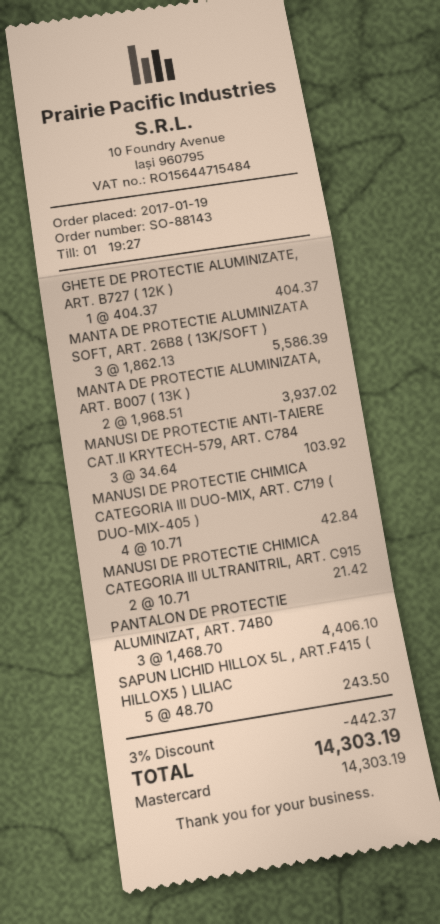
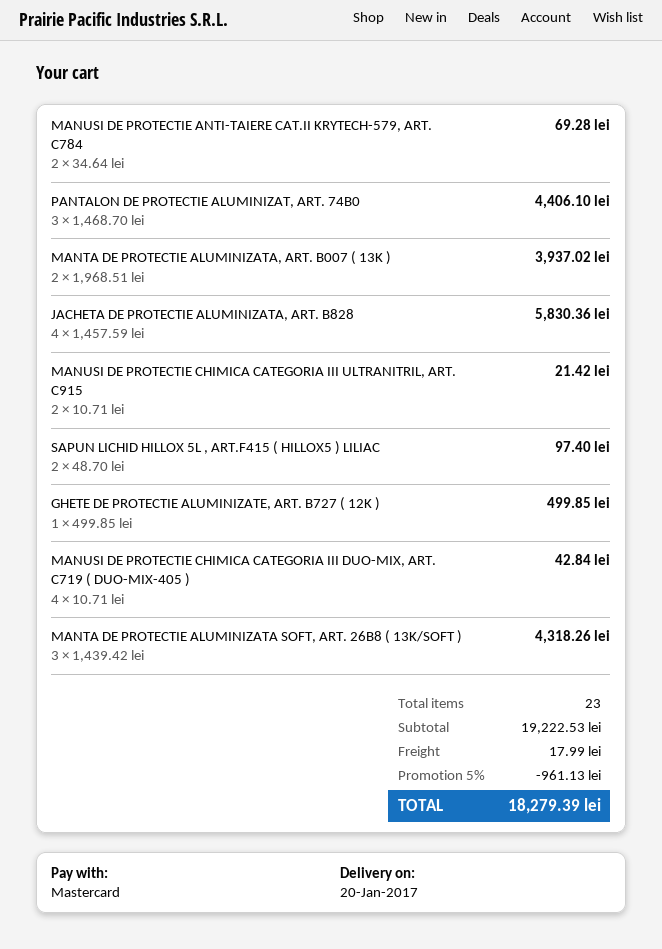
GHETE DE PROTECTIE ALUMINIZATE, ART. B727 ( 12K ): 1 x 404.37 = 404.37 -> 1 x 499.85 = 499.85
MANTA DE PROTECTIE ALUMINIZATA SOFT, ART. 26B8 ( 13K/SOFT ): 3 x 1862.13 = 5586.39 -> 3 x 1439.42 = 4318.26
MANUSI DE PROTECTIE ANTI-TAIERE CAT.II KRYTECH-579, ART. C784: 3 x 34.64 = 103.92 -> 2 x 34.64 = 69.28
SAPUN LICHID HILLOX 5L , ART.F415 ( HILLOX5 ) LILIAC: 5 x 48.70 = 243.50 -> 2 x 48.70 = 97.40
JACHETA DE PROTECTIE ALUMINIZATA, ART. B828: none -> 4 x 1457.59 = 5830.36
discount: 3% = 442.37 -> 5% = 961.13
shipping: none -> 17.99
total: 14303.19 -> 18279.39

